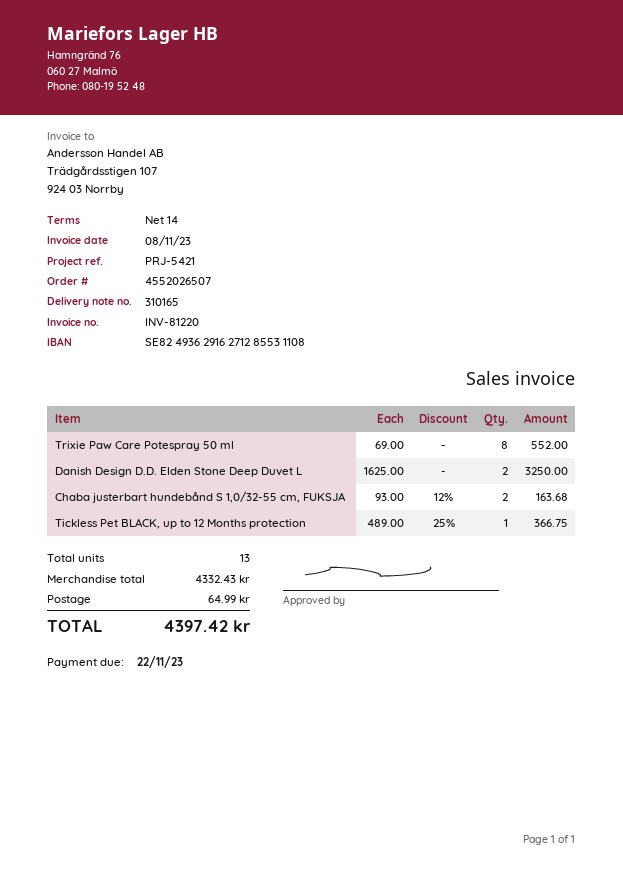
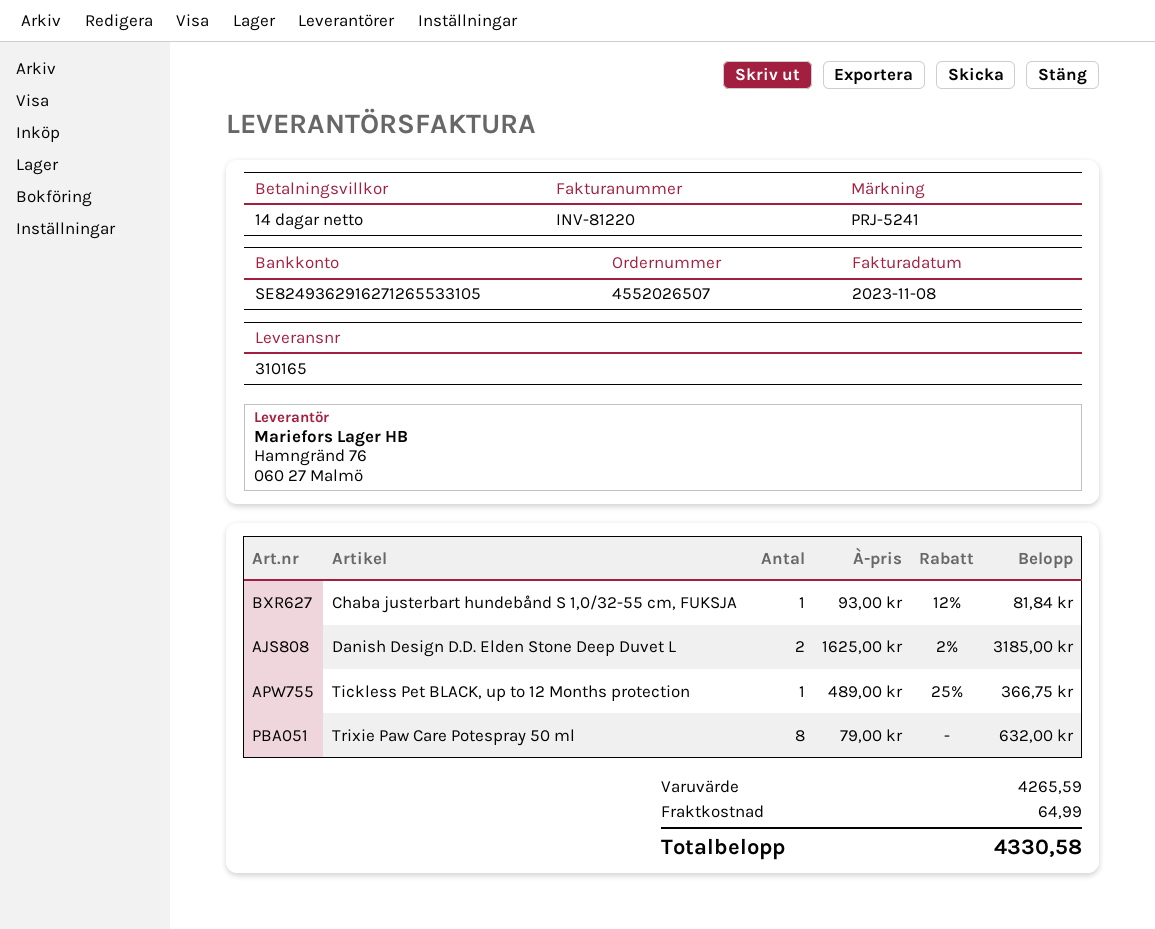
reference: PRJ-5421 -> PRJ-5241
bank account: SE8249362916271285531108 -> SE8249362916271265533105
Trixie Paw Care Potespray 50 ml: 8 x 69.00 = 552.00 -> 8 x 79.00 = 632.00
Danish Design D.D. Elden Stone Deep Duvet L: 2 x 1625.00 = 3250.00 -> 2 x 1625.00 - 2% = 3185.00
Chaba justerbart hundebånd S 1,0/32-55 cm, FUKSJA: 2 x 93.00 - 12% = 163.68 -> 1 x 93.00 - 12% = 81.84
subtotal: 4332.43 -> 4265.59
total: 4397.42 -> 4330.58

